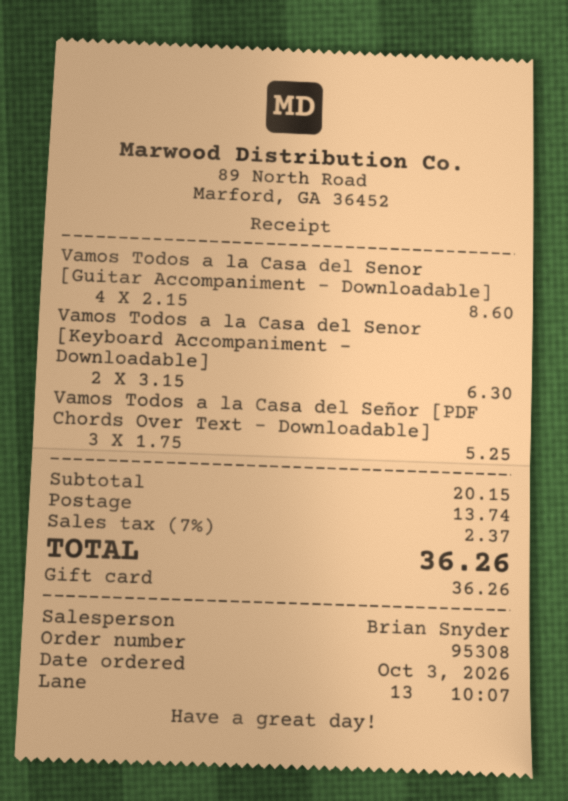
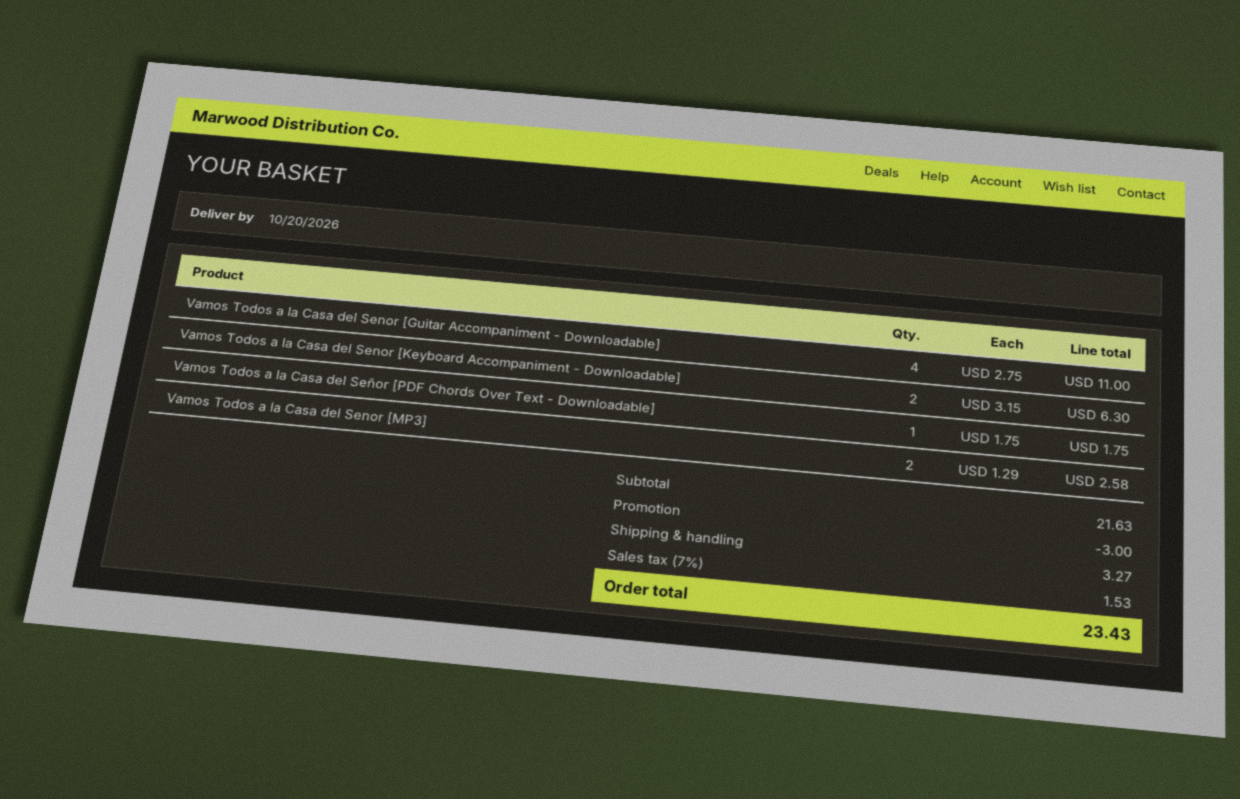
Vamos Todos a la Casa del Senor [Guitar Accompaniment - Downloadable]: 4 x 2.15 = 8.60 -> 4 x 2.75 = 11.00
Vamos Todos a la Casa del Señor [PDF Chords Over Text - Downloadable]: 3 x 1.75 = 5.25 -> 1 x 1.75 = 1.75
Vamos Todos a la Casa del Senor [MP3]: none -> 2 x 1.29 = 2.58
subtotal: 20.15 -> 21.63
discount: none -> 3.00
shipping: 13.74 -> 3.27
tax: 7% = 2.37 -> 7% = 1.53
total: 36.26 -> 23.43

